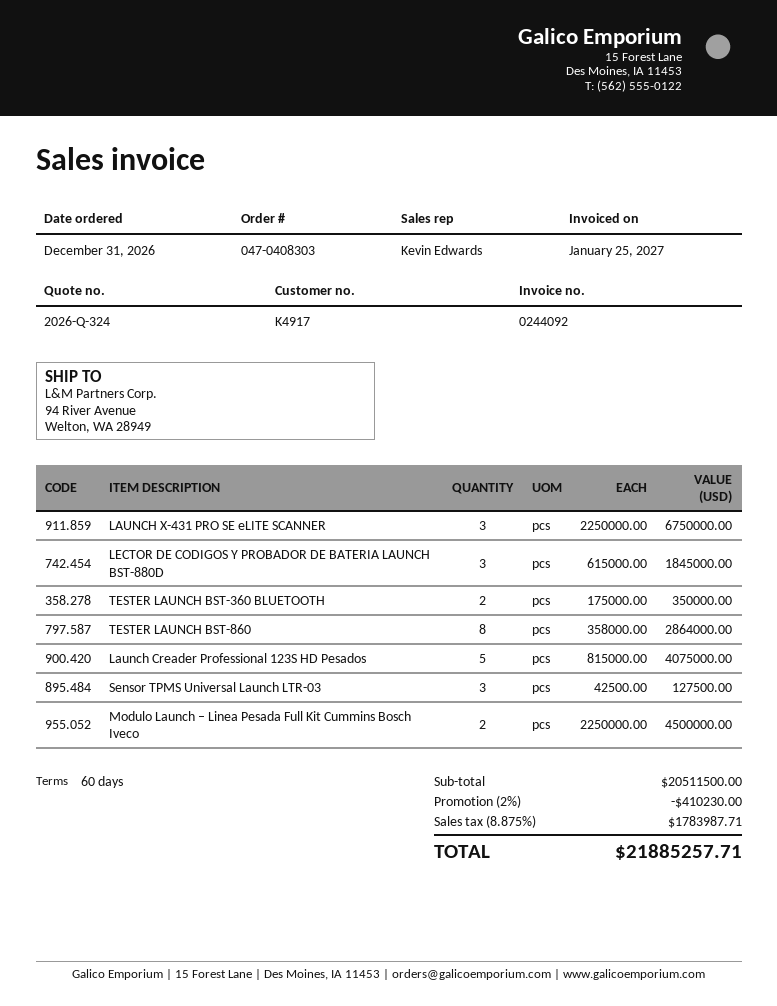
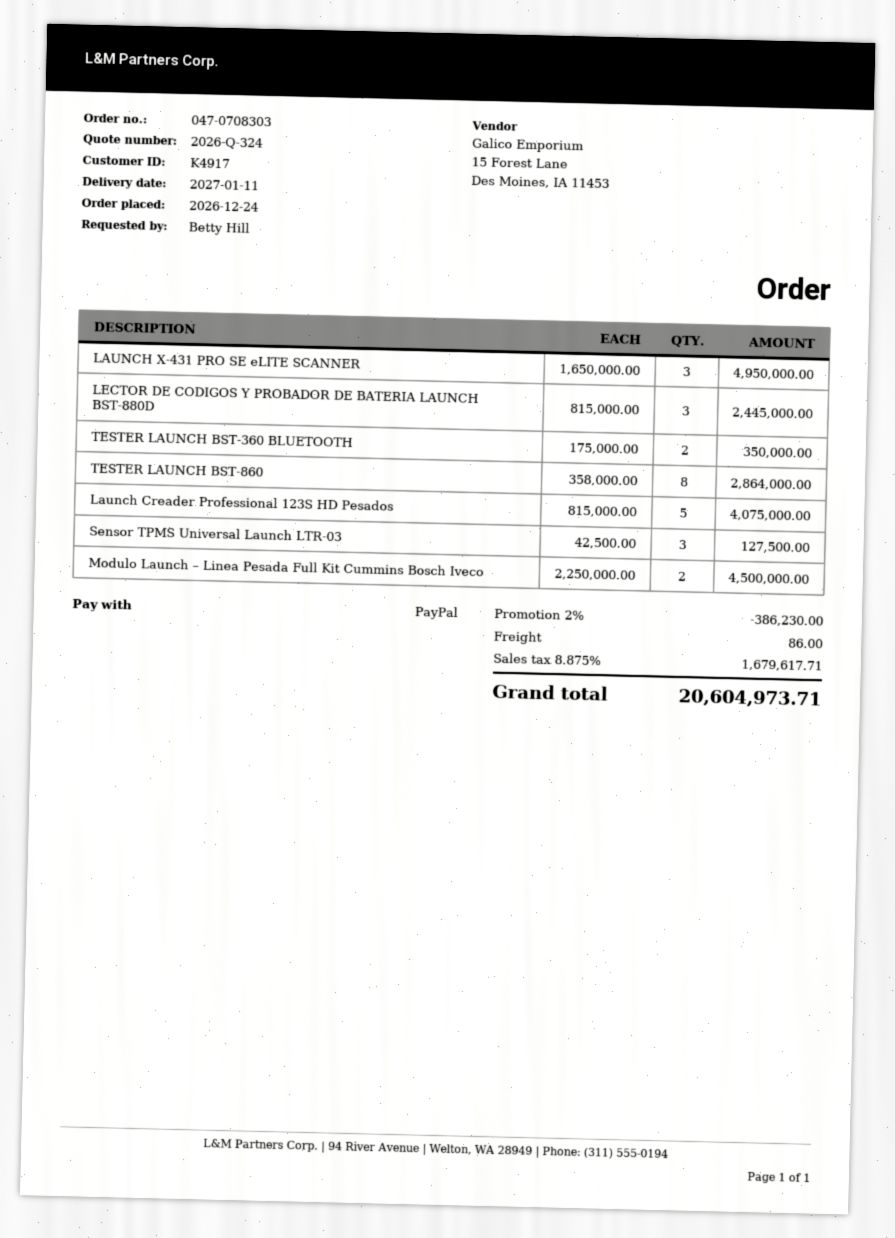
order number: 047-0408303 -> 047-0708303
order date: 2026-12-31 -> 2026-12-24
LAUNCH X-431 PRO SE eLITE SCANNER: 3 x 2250000.00 = 6750000.00 -> 3 x 1650000.00 = 4950000.00
LECTOR DE CODIGOS Y PROBADOR DE BATERIA LAUNCH BST-880D: 3 x 615000.00 = 1845000.00 -> 3 x 815000.00 = 2445000.00
discount: 2% = 410230.00 -> 2% = 386230.00
shipping: none -> 86.00
tax: 8.875% = 1783987.71 -> 8.875% = 1679617.71
total: 21885257.71 -> 20604973.71

